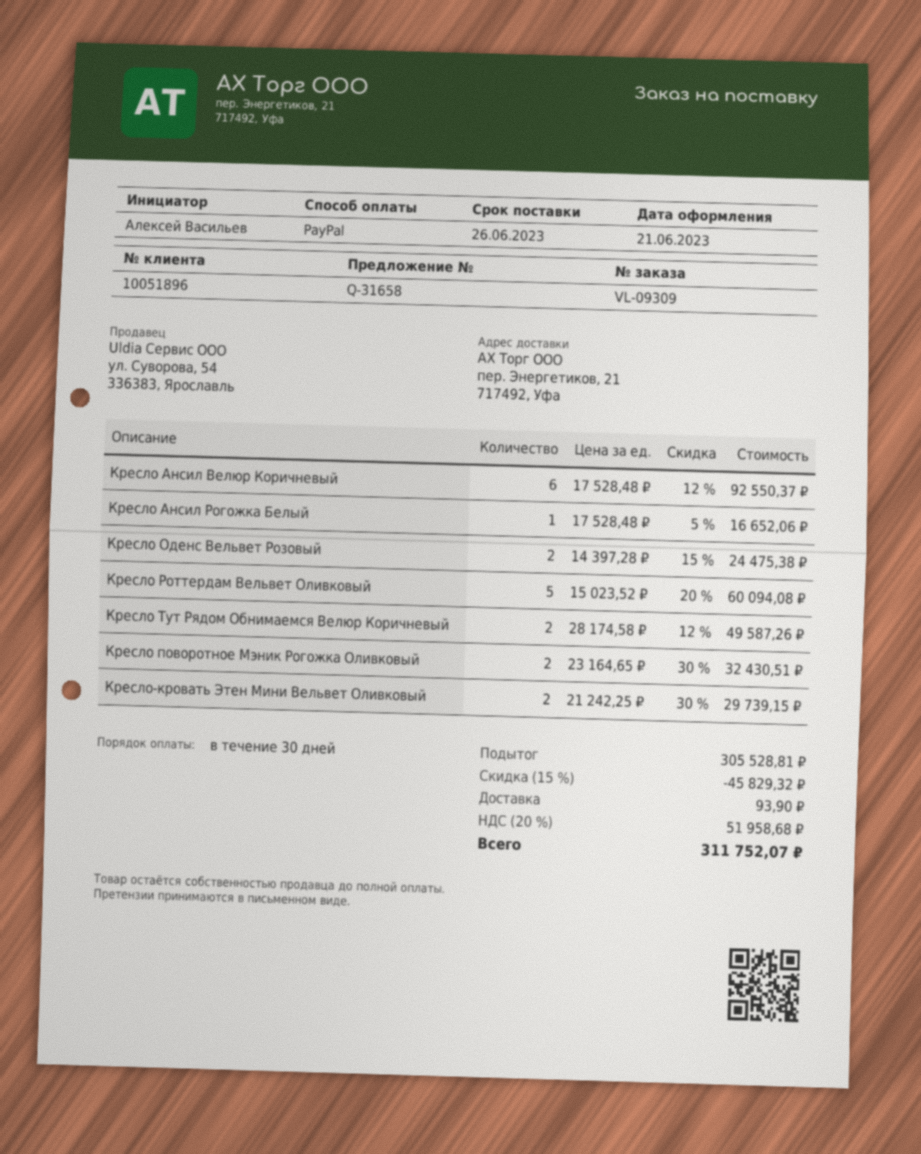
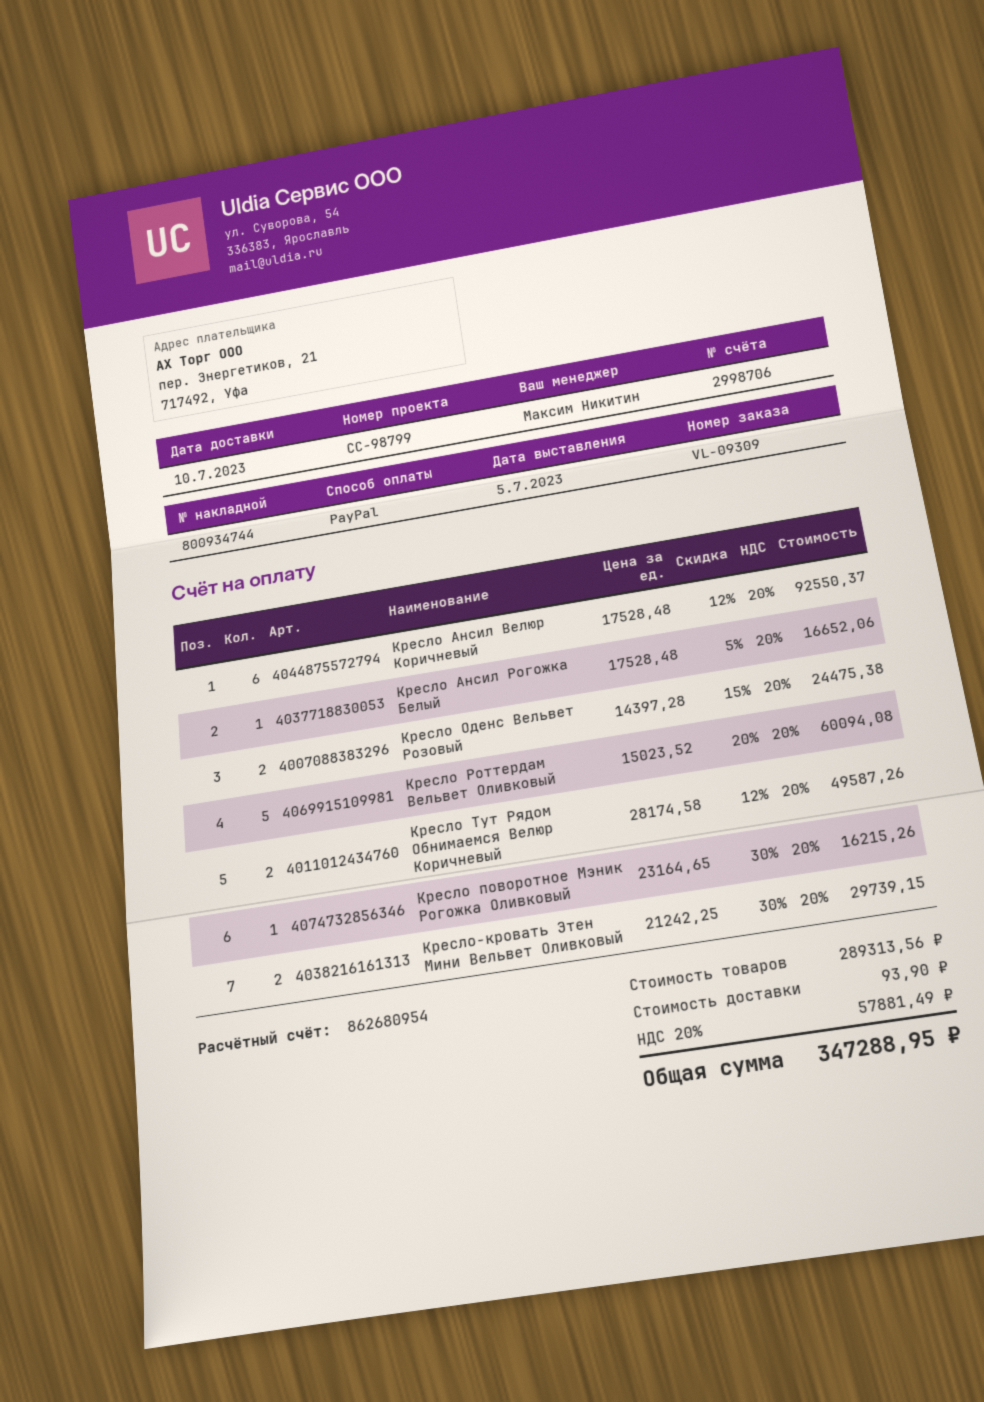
delivery date: 2023-06-26 -> 2023-07-10
Кресло поворотное Мэник Рогожка Оливковый: 2 x 23164.65 - 30% = 32430.51 -> 1 x 23164.65 - 30% = 16215.26
subtotal: 305528.81 -> 289313.56
discount: 15% = 45829.32 -> none
tax: 20% = 51958.68 -> 20% = 57881.49
total: 311752.07 -> 347288.95

